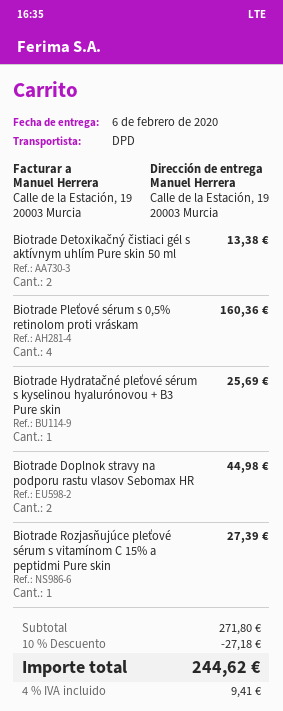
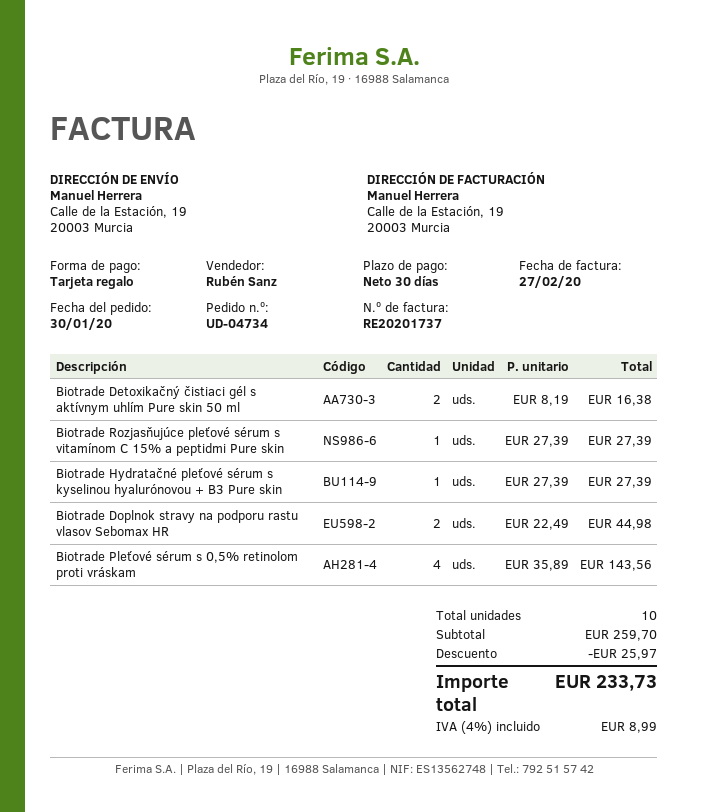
Biotrade Detoxikačný čistiaci gél s aktívnym uhlím Pure skin 50 ml: 2 for 13.38 -> 2 for 16.38
Biotrade Pleťové sérum s 0,5% retinolom proti vráskam: 4 for 160.36 -> 4 for 143.56
Biotrade Hydratačné pleťové sérum s kyselinou hyalurónovou + B3 Pure skin: 1 for 25.69 -> 1 for 27.39
subtotal: 271.80 -> 259.70
discount: 27.18 -> 25.97
tax: 4% = 9.41 -> 4% = 8.99
total: 244.62 -> 233.73

